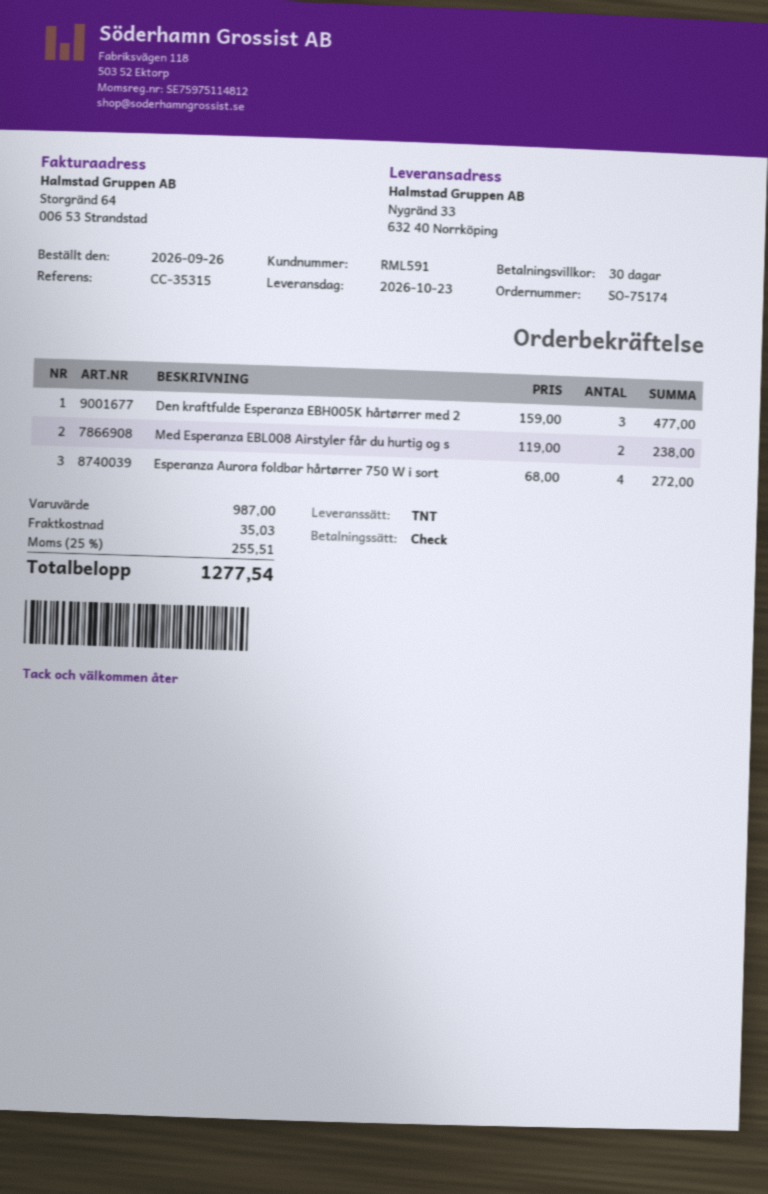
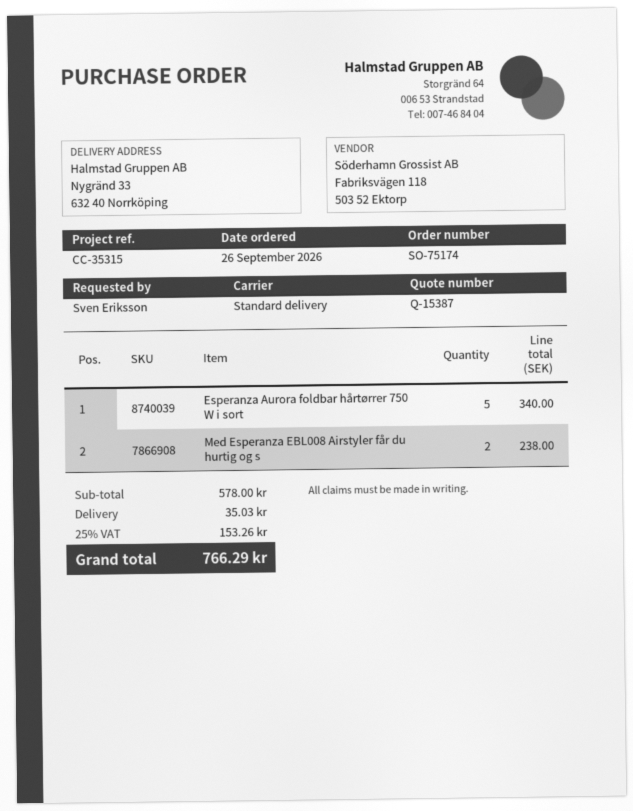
shipping method: TNT -> standard
Den kraftfulde Esperanza EBH005K hårtørrer med 2: 3 for 477.00 -> none
Esperanza Aurora foldbar hårtørrer 750 W i sort: 4 for 272.00 -> 5 for 340.00
subtotal: 987.00 -> 578.00
tax: 25% = 255.51 -> 25% = 153.26
total: 1277.54 -> 766.29

